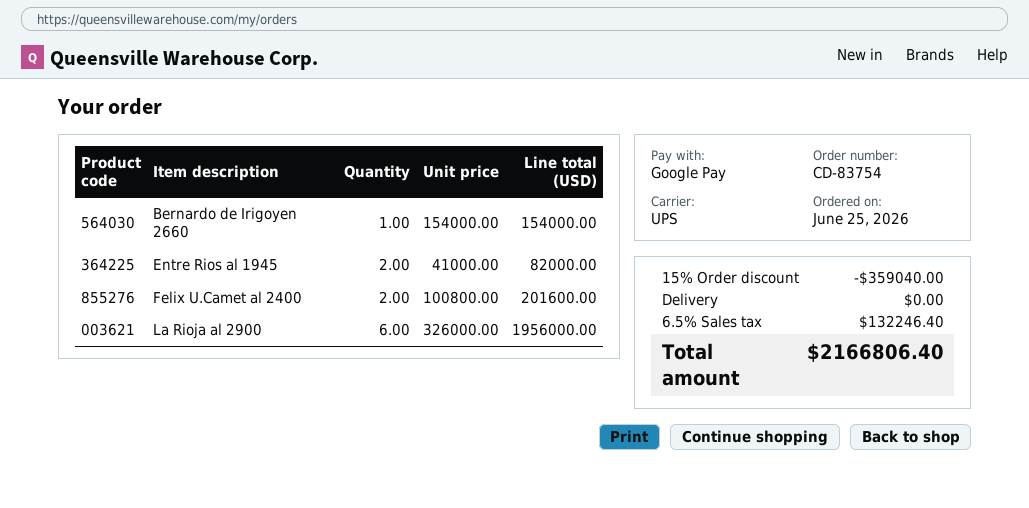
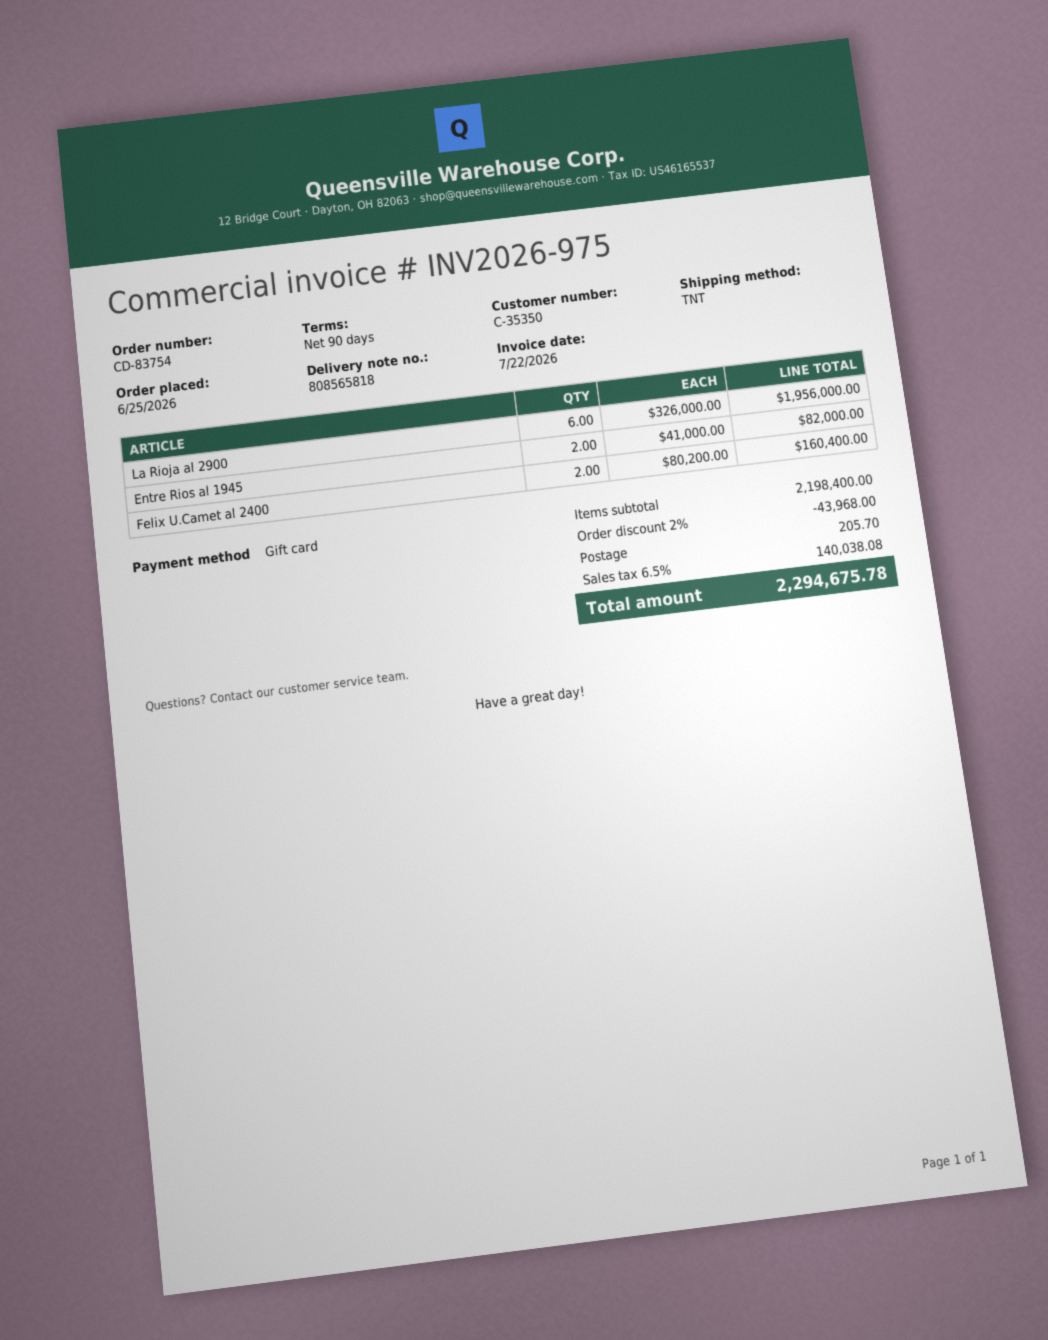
payment method: Google Pay -> gift card
shipping method: UPS -> TNT
Bernardo de Irigoyen 2660: 1 x 154000.00 = 154000.00 -> none
Felix U.Camet al 2400: 2 x 100800.00 = 201600.00 -> 2 x 80200.00 = 160400.00
discount: 15% = 359040.00 -> 2% = 43968.00
shipping: 0.00 -> 205.70
tax: 6.5% = 132246.40 -> 6.5% = 140038.08
total: 2166806.40 -> 2294675.78

